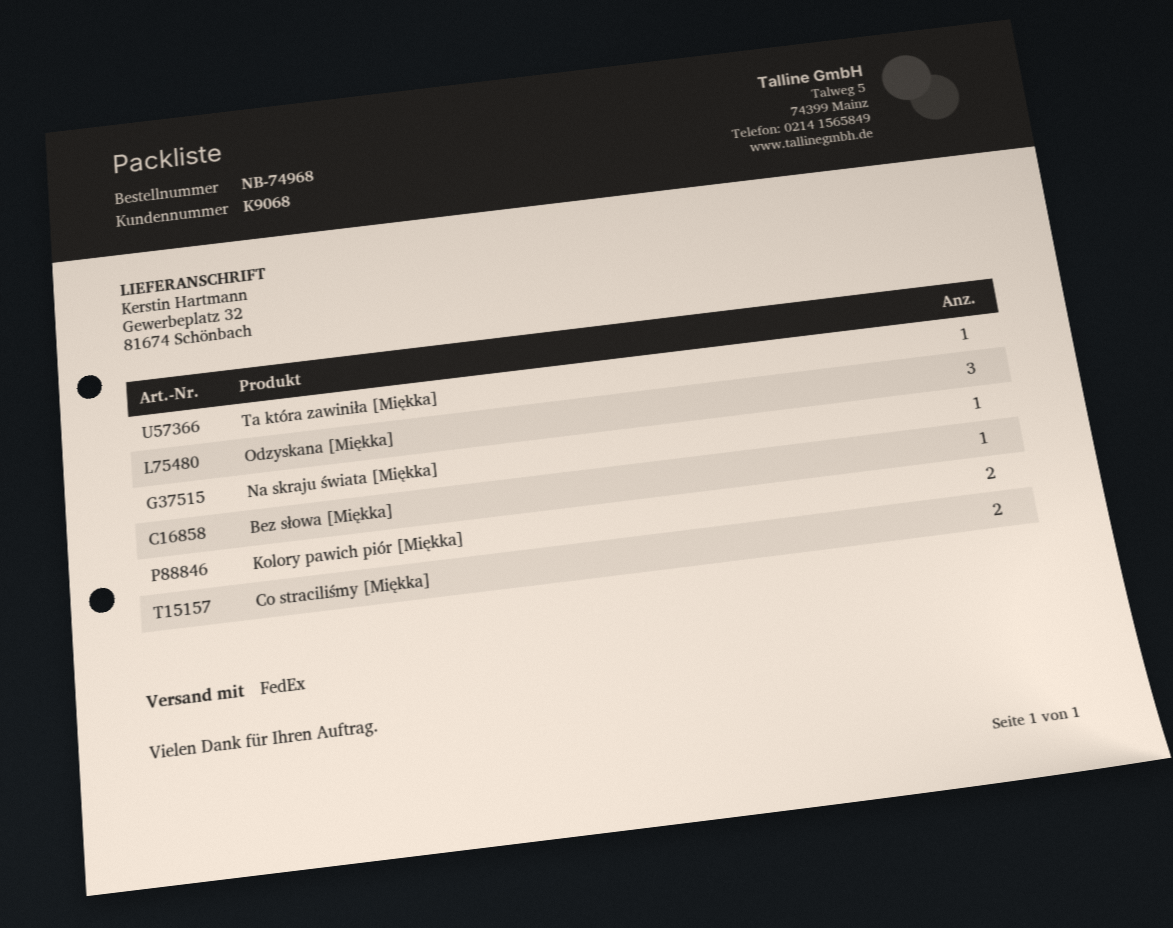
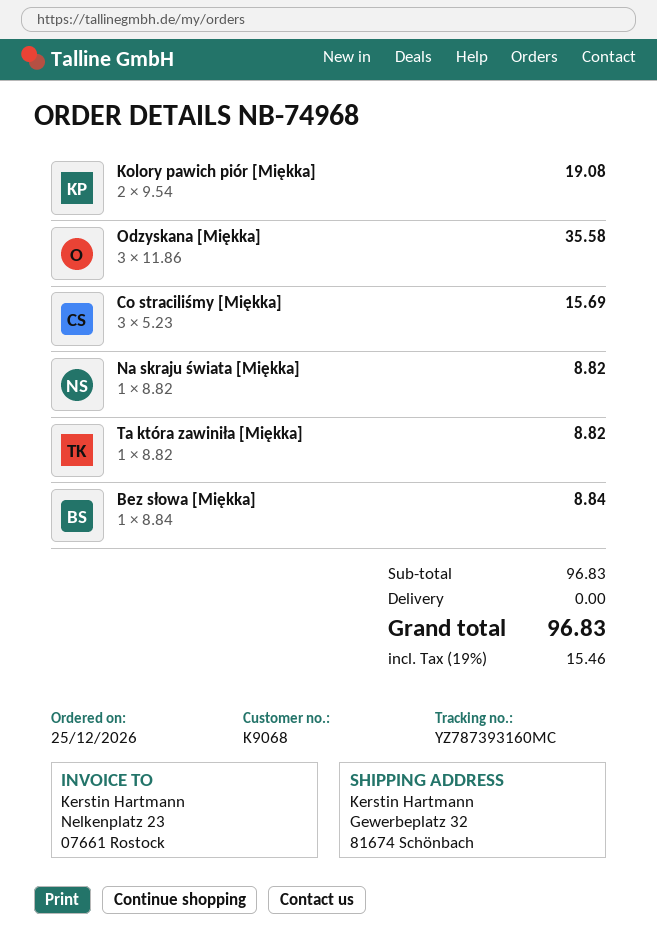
Co straciliśmy [Miękka]: 2 -> 3

